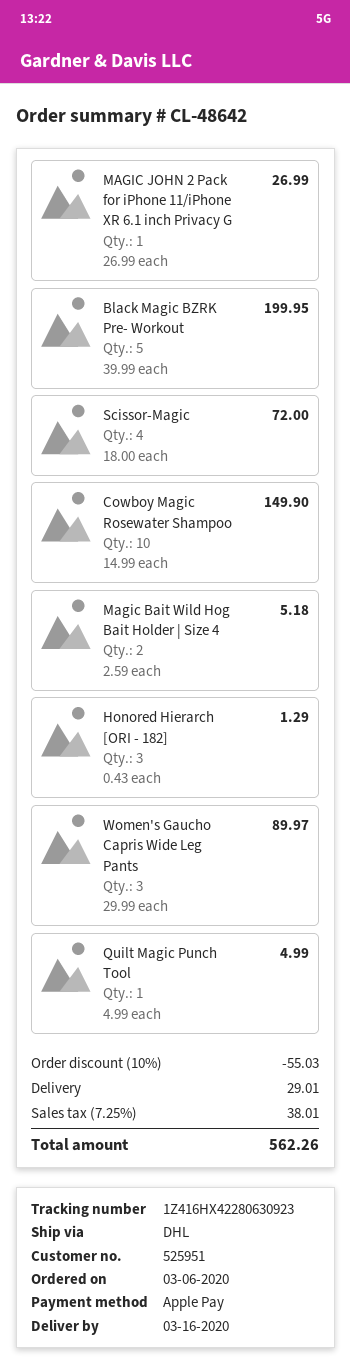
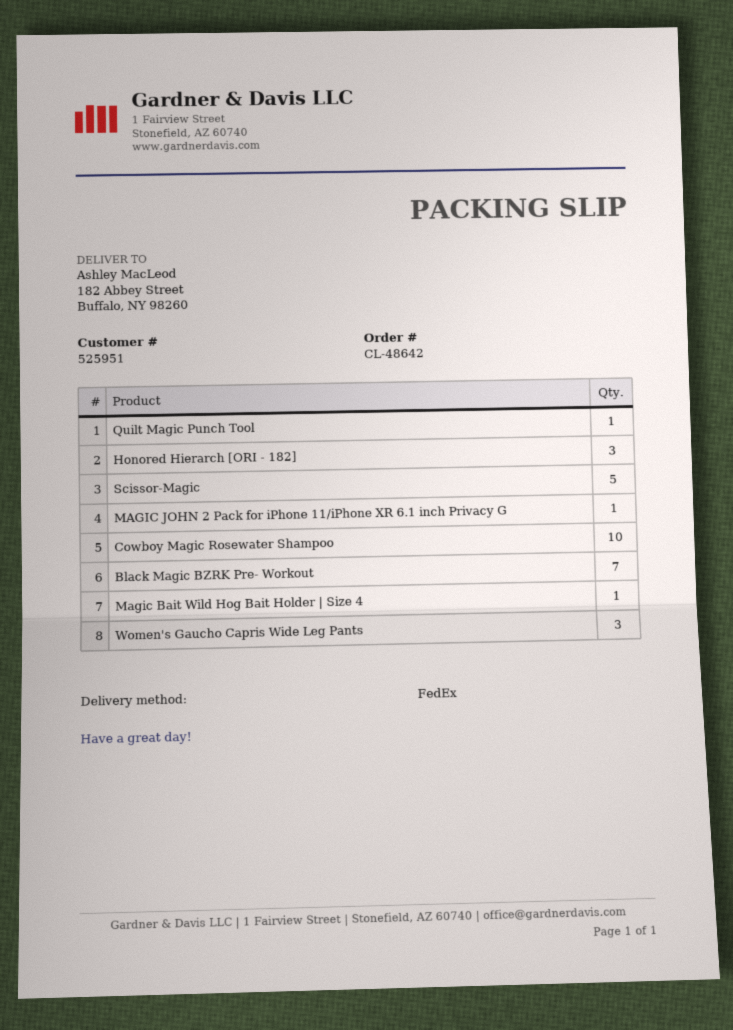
shipping method: DHL -> FedEx
Black Magic BZRK Pre- Workout: 5 -> 7
Scissor-Magic: 4 -> 5
Magic Bait Wild Hog Bait Holder | Size 4: 2 -> 1

